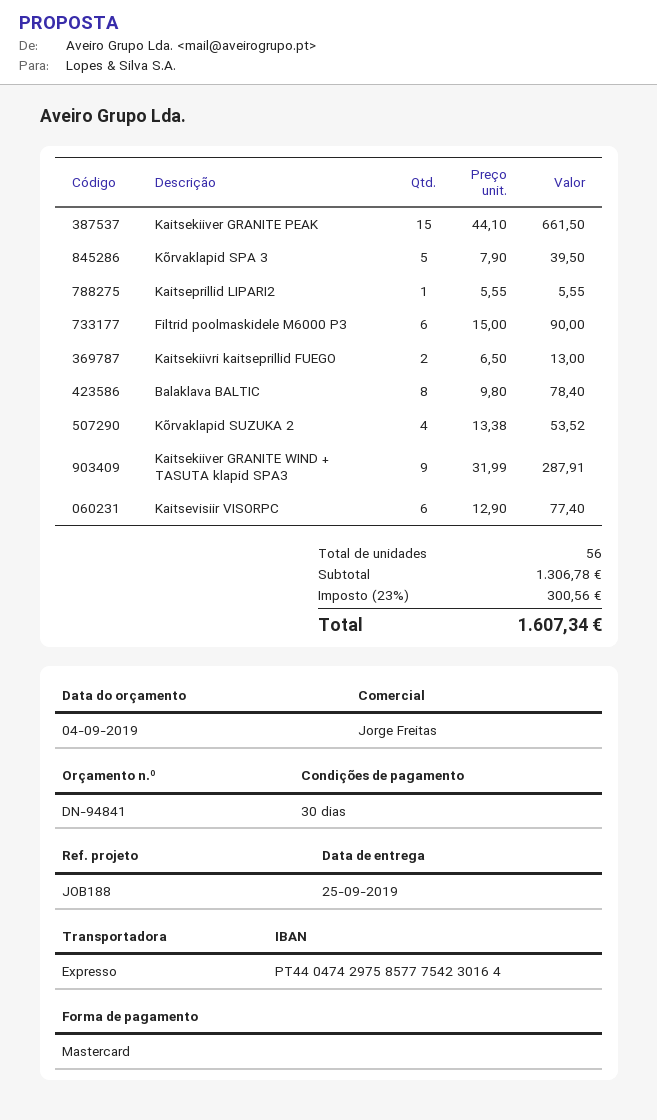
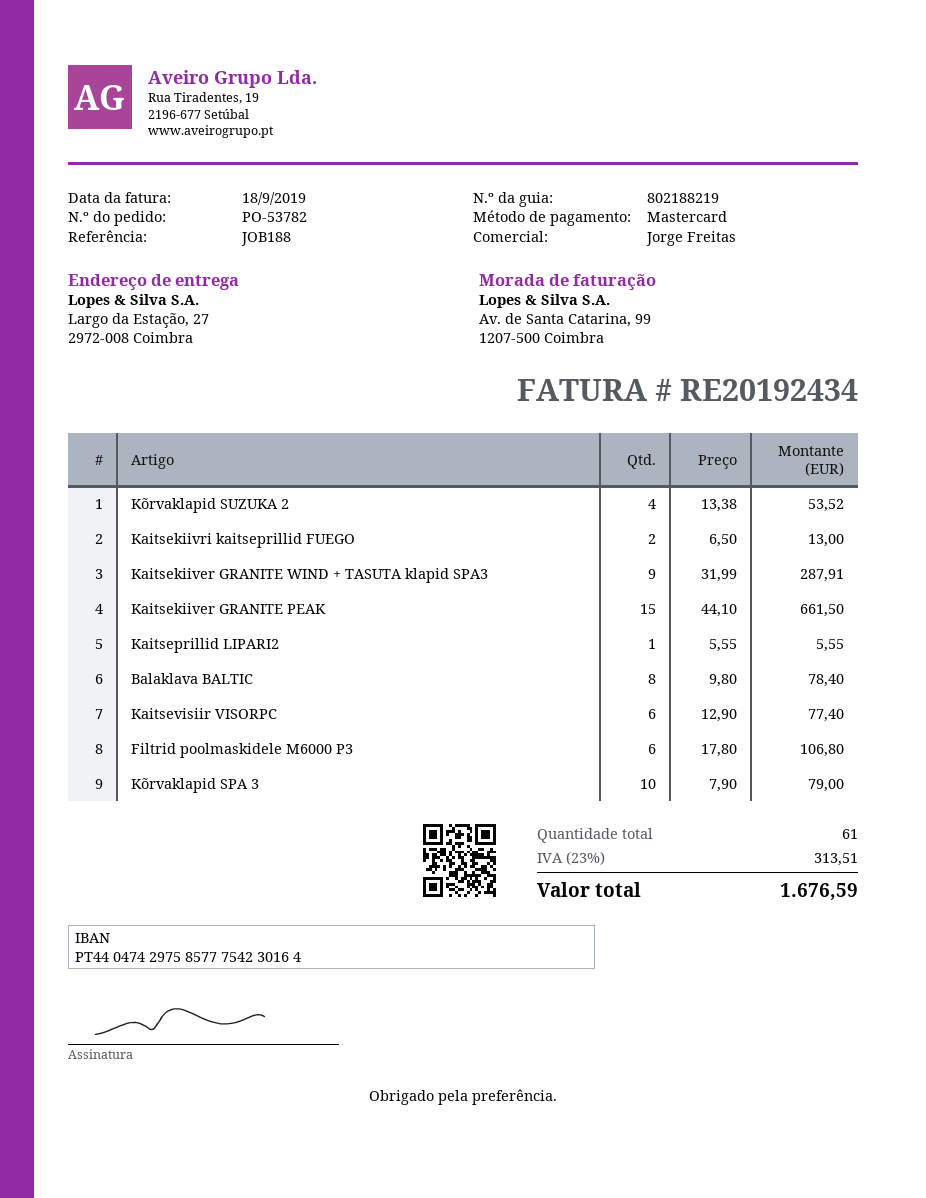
Kõrvaklapid SPA 3: 5 x 7.90 = 39.50 -> 10 x 7.90 = 79.00
Filtrid poolmaskidele M6000 P3: 6 x 15.00 = 90.00 -> 6 x 17.80 = 106.80
total quantity: 56 -> 61
tax: 23% = 300.56 -> 23% = 313.51
total: 1607.34 -> 1676.59

